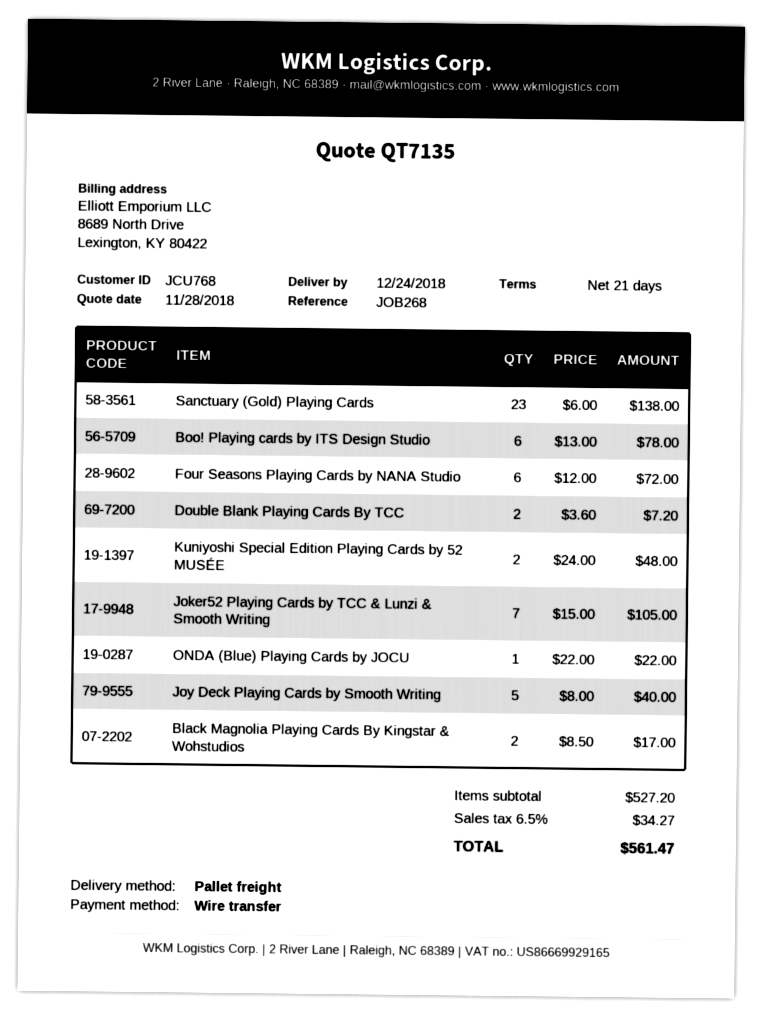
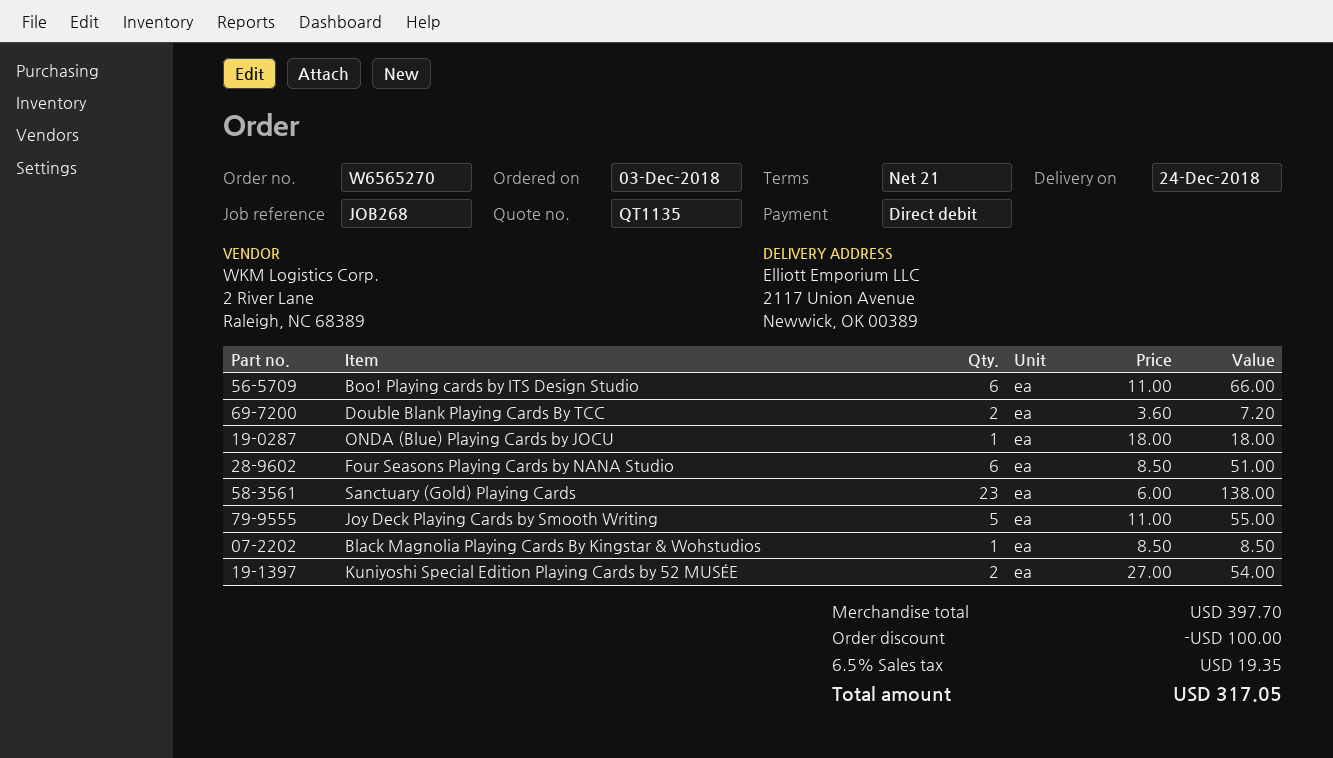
quote number: QT7135 -> QT1135
payment method: bank transfer -> direct debit
Boo! Playing cards by ITS Design Studio: 6 x 13.00 = 78.00 -> 6 x 11.00 = 66.00
Four Seasons Playing Cards by NANA Studio: 6 x 12.00 = 72.00 -> 6 x 8.50 = 51.00
Kuniyoshi Special Edition Playing Cards by 52 MUSÉE: 2 x 24.00 = 48.00 -> 2 x 27.00 = 54.00
Joker52 Playing Cards by TCC & Lunzi & Smooth Writing: 7 x 15.00 = 105.00 -> none
ONDA (Blue) Playing Cards by JOCU: 1 x 22.00 = 22.00 -> 1 x 18.00 = 18.00
Joy Deck Playing Cards by Smooth Writing: 5 x 8.00 = 40.00 -> 5 x 11.00 = 55.00
Black Magnolia Playing Cards By Kingstar & Wohstudios: 2 x 8.50 = 17.00 -> 1 x 8.50 = 8.50
subtotal: 527.20 -> 397.70
discount: none -> 100.00
tax: 6.5% = 34.27 -> 6.5% = 19.35
total: 561.47 -> 317.05

